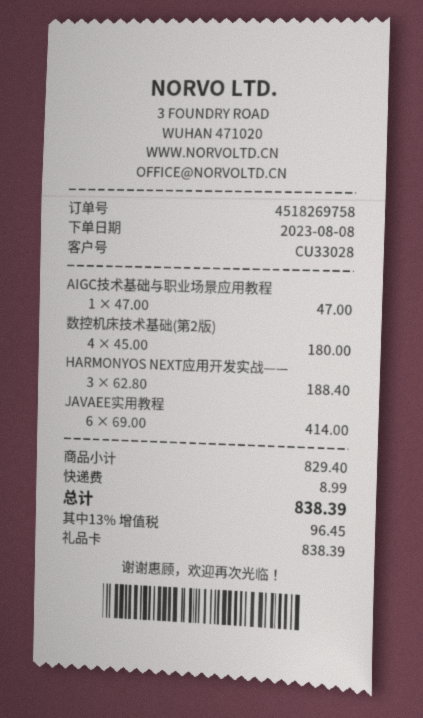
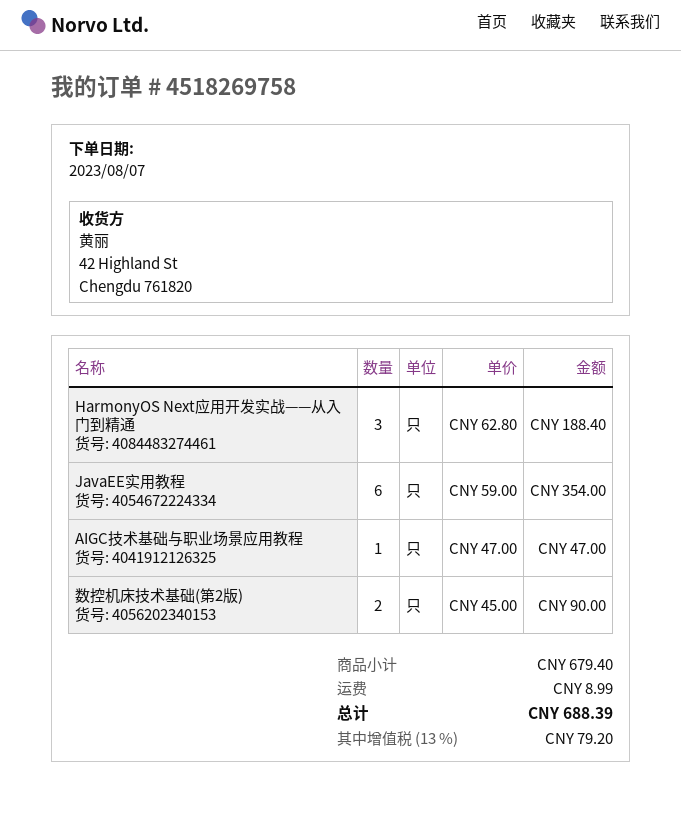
order date: 2023-08-08 -> 2023-08-07
数控机床技术基础(第2版): 4 x 45.00 = 180.00 -> 2 x 45.00 = 90.00
JAVAEE实用教程: 6 x 69.00 = 414.00 -> 6 x 59.00 = 354.00
subtotal: 829.40 -> 679.40
tax: 13% = 96.45 -> 13% = 79.20
total: 838.39 -> 688.39

